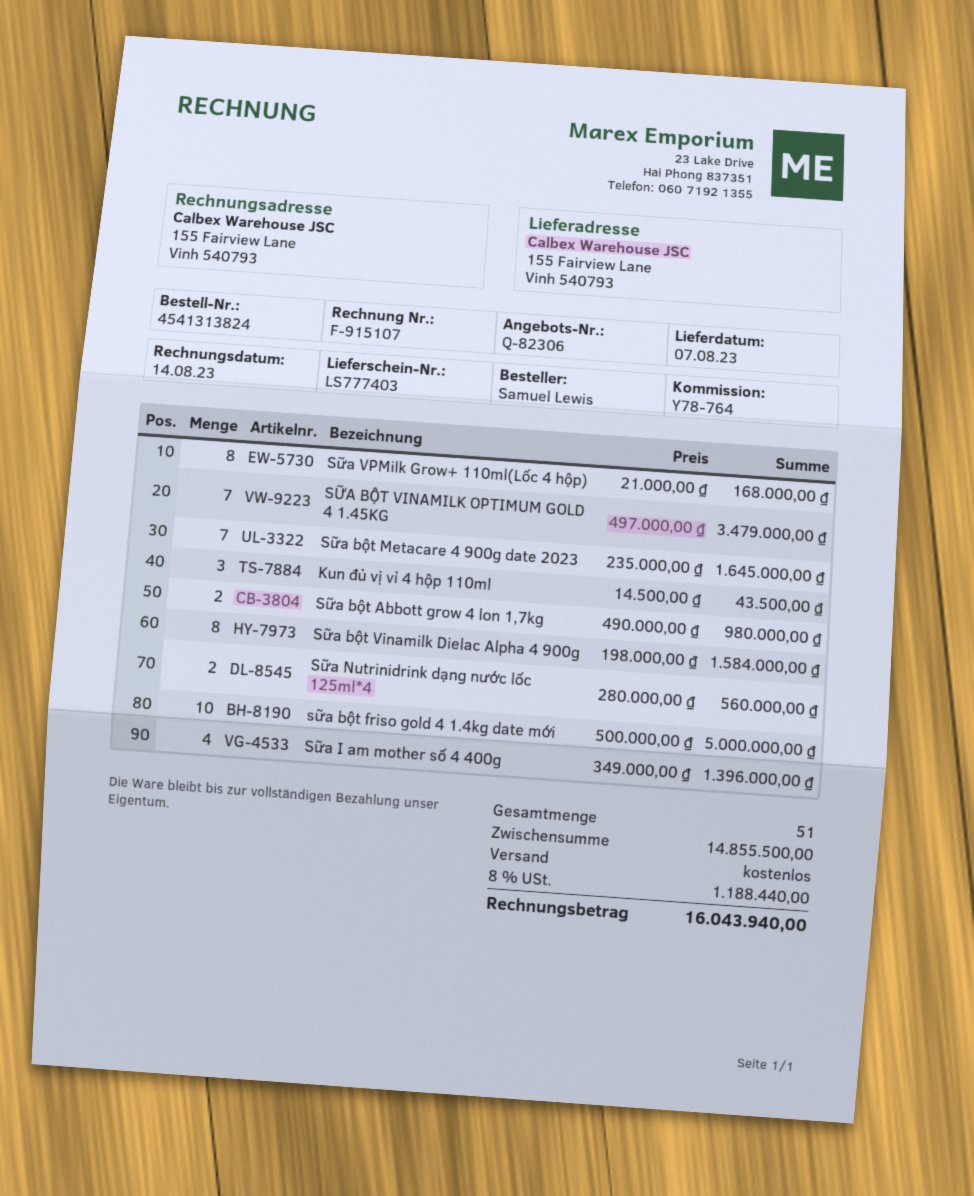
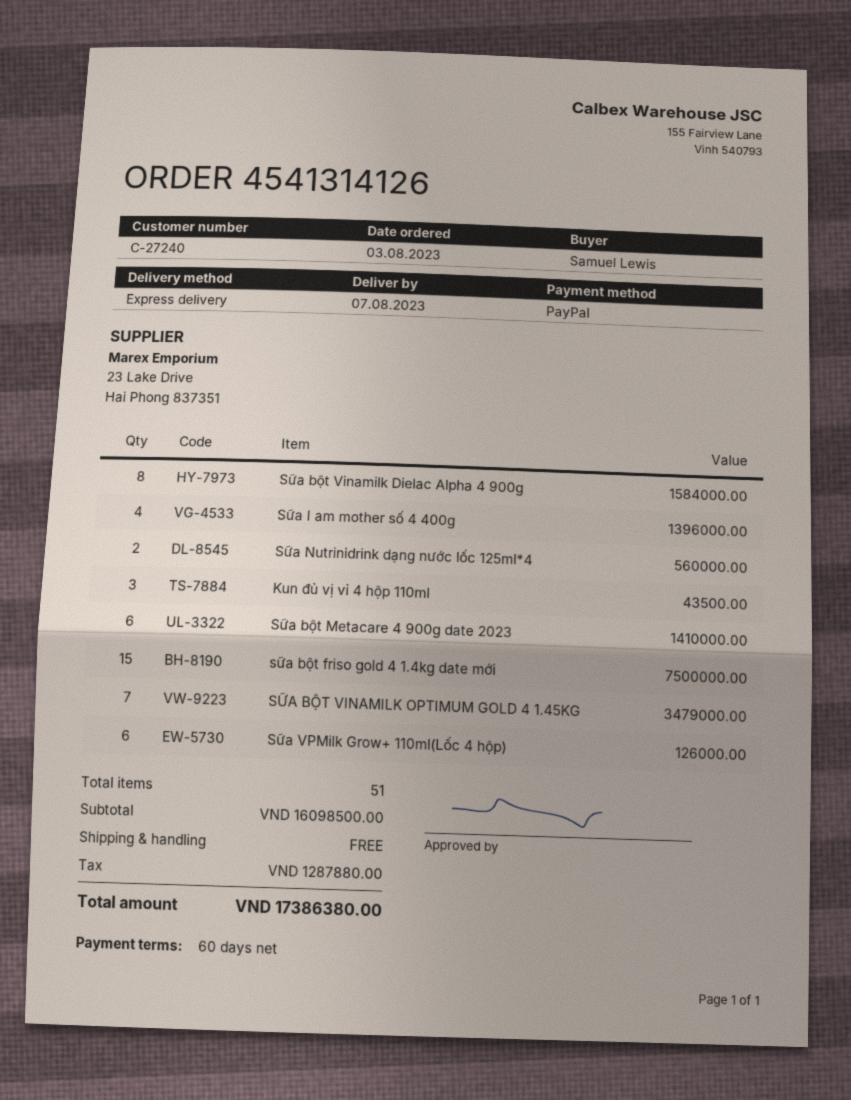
order number: 4541313824 -> 4541314126
Sữa VPMilk Grow+ 110ml(Lốc 4 hộp): 8 for 168000.00 -> 6 for 126000.00
Sữa bột Metacare 4 900g date 2023: 7 for 1645000.00 -> 6 for 1410000.00
Sữa bột Abbott grow 4 lon 1,7kg: 2 for 980000.00 -> none
sữa bột friso gold 4 1.4kg date mới: 10 for 5000000.00 -> 15 for 7500000.00
subtotal: 14855500.00 -> 16098500.00
tax: 1188440.00 -> 1287880.00
total: 16043940.00 -> 17386380.00

